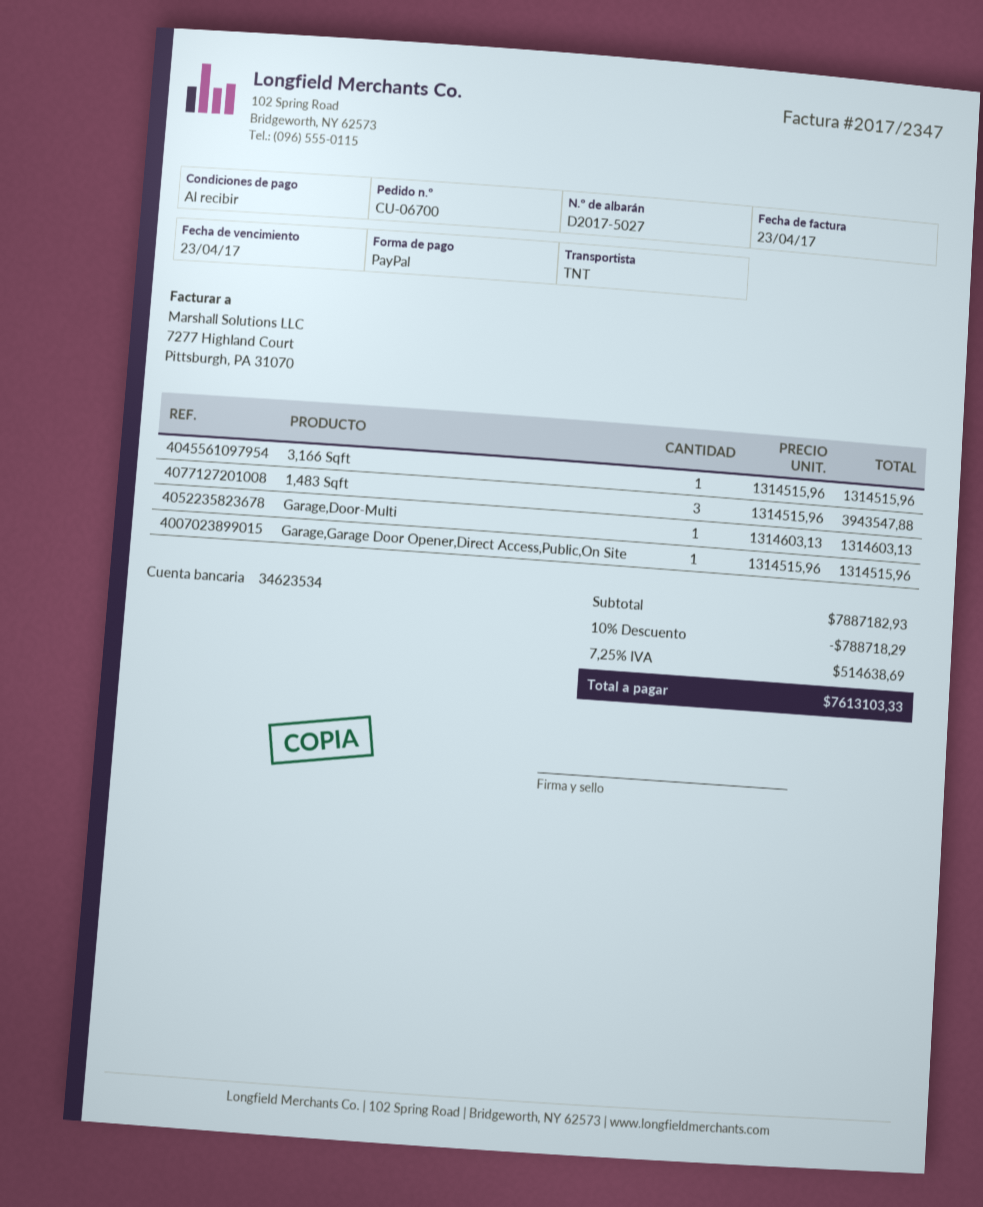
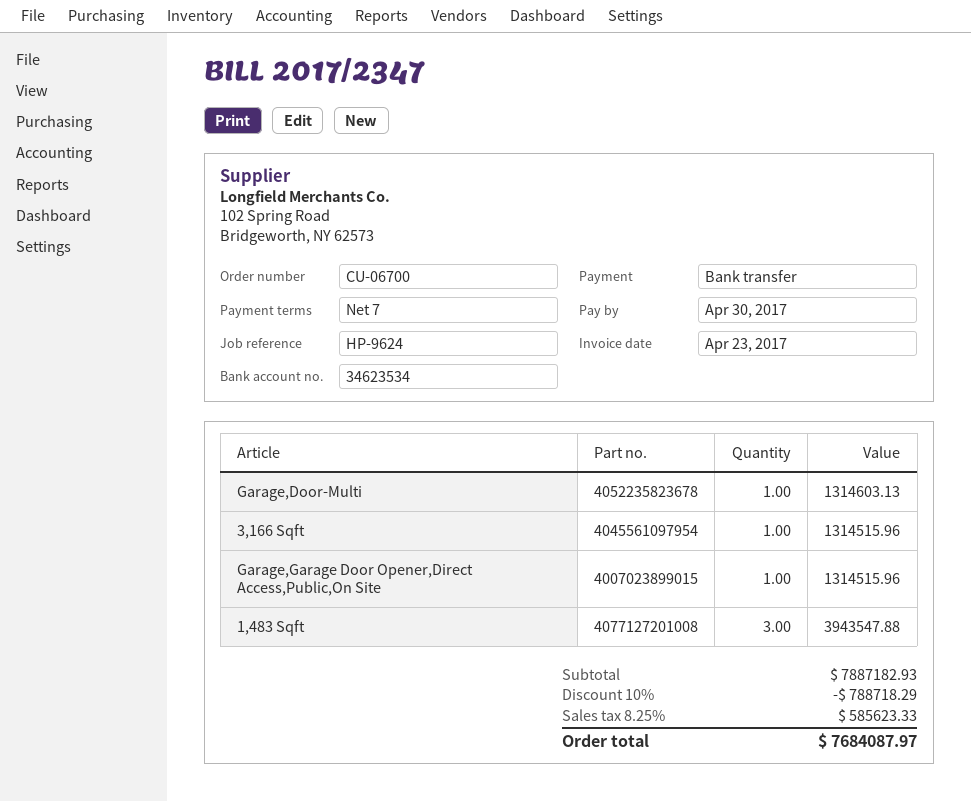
payment terms: on receipt -> 7 days
due date: 2017-04-23 -> 2017-04-30
payment method: PayPal -> bank transfer
tax: 7.25% = 514638.69 -> 8.25% = 585623.33
total: 7613103.33 -> 7684087.97

